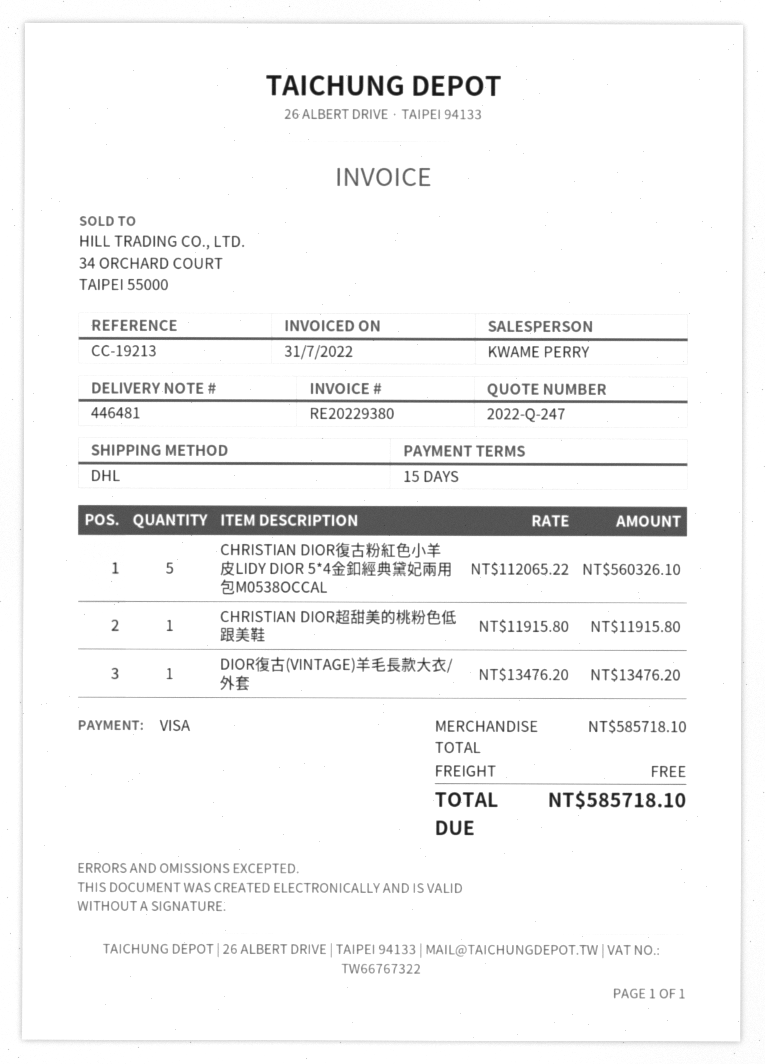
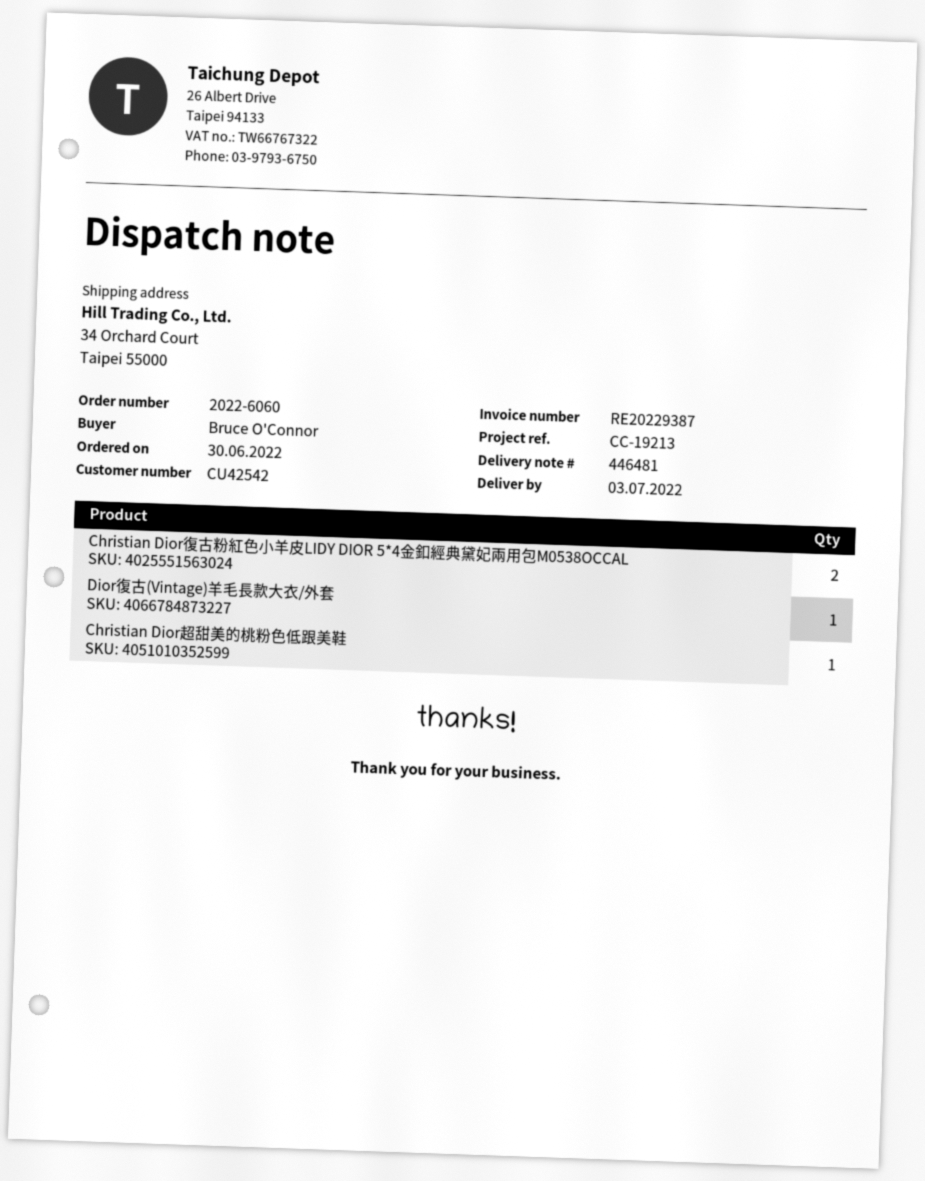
invoice number: RE20229380 -> RE20229387
CHRISTIAN DIOR復古粉紅色小羊皮LIDY DIOR 5*4金釦經典黛妃兩用包M0538OCCAL: 5 -> 2

